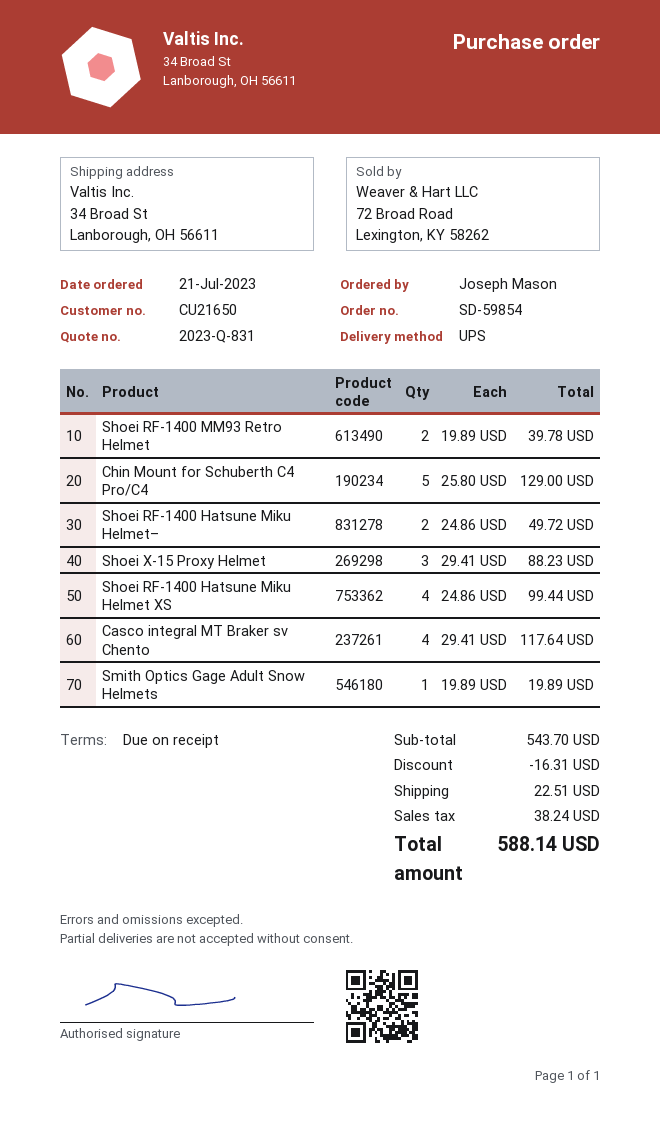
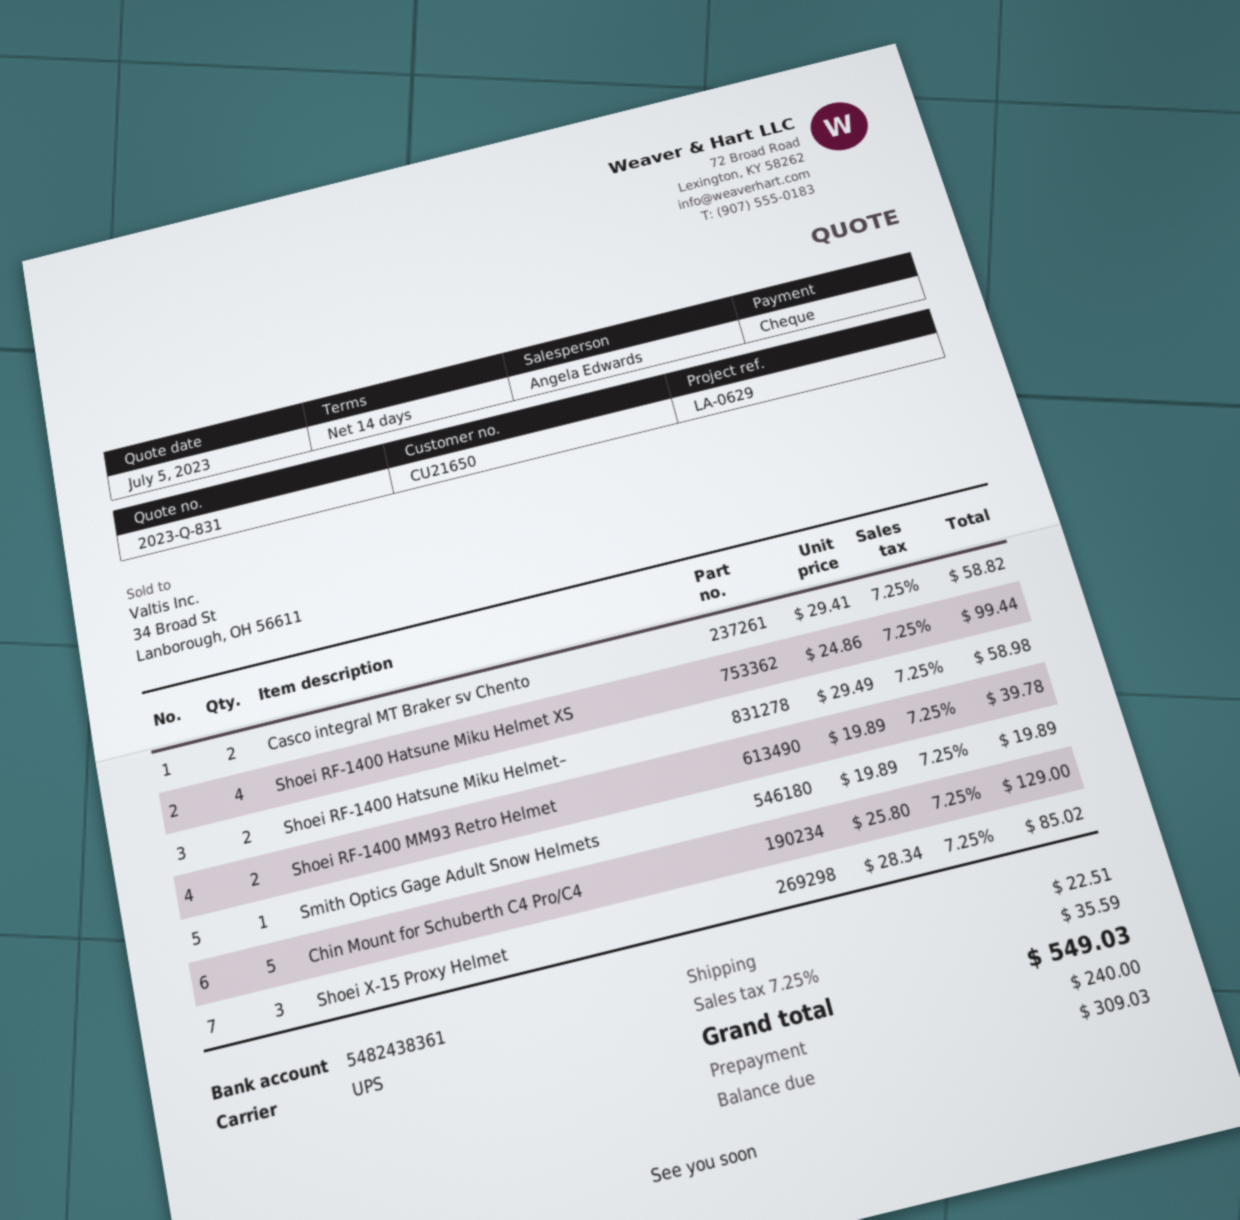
payment terms: on receipt -> 14 days
Shoei RF-1400 Hatsune Miku Helmet–: 2 x 24.86 = 49.72 -> 2 x 29.49 = 58.98
Shoei X-15 Proxy Helmet: 3 x 29.41 = 88.23 -> 3 x 28.34 = 85.02
Casco integral MT Braker sv Chento: 4 x 29.41 = 117.64 -> 2 x 29.41 = 58.82
discount: 16.31 -> none
tax: 38.24 -> 35.59
total: 588.14 -> 549.03

